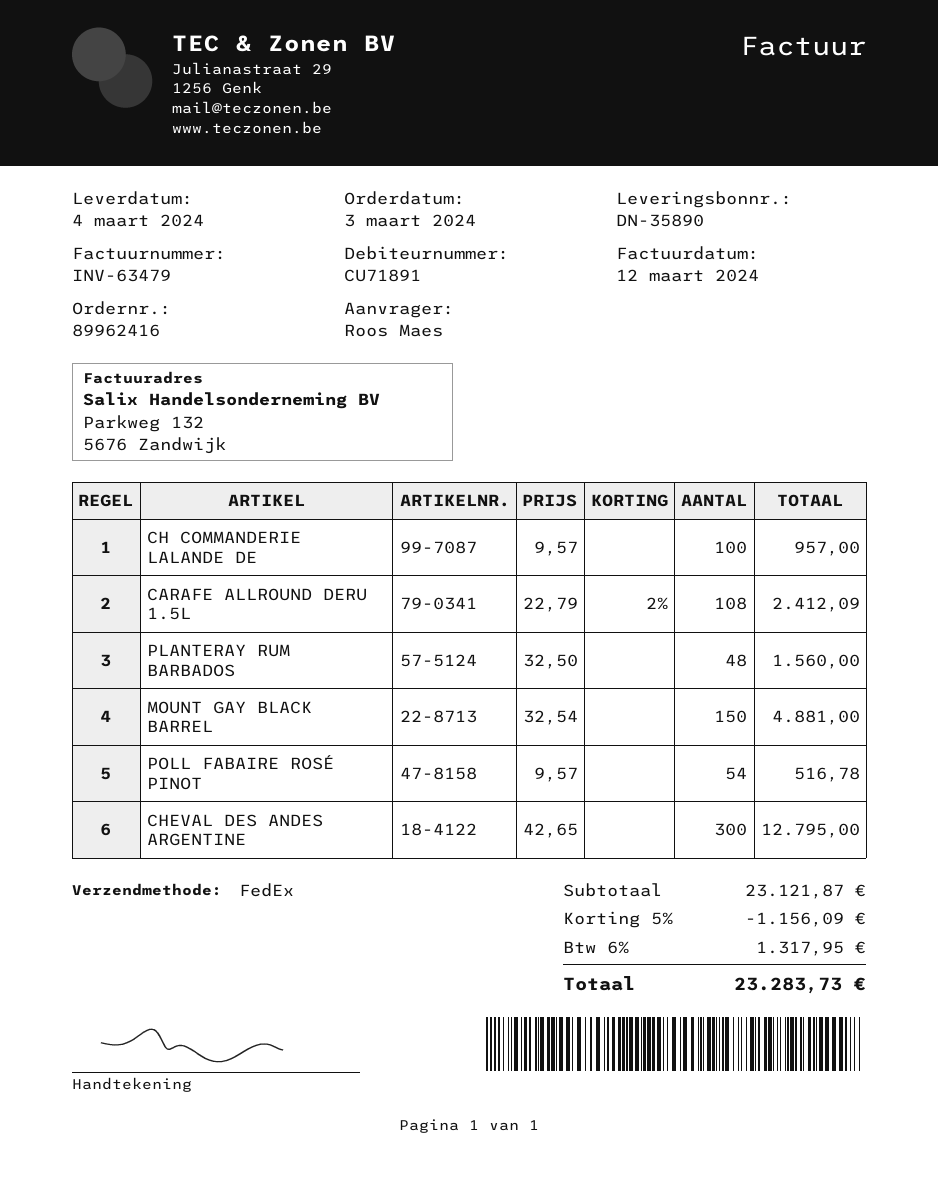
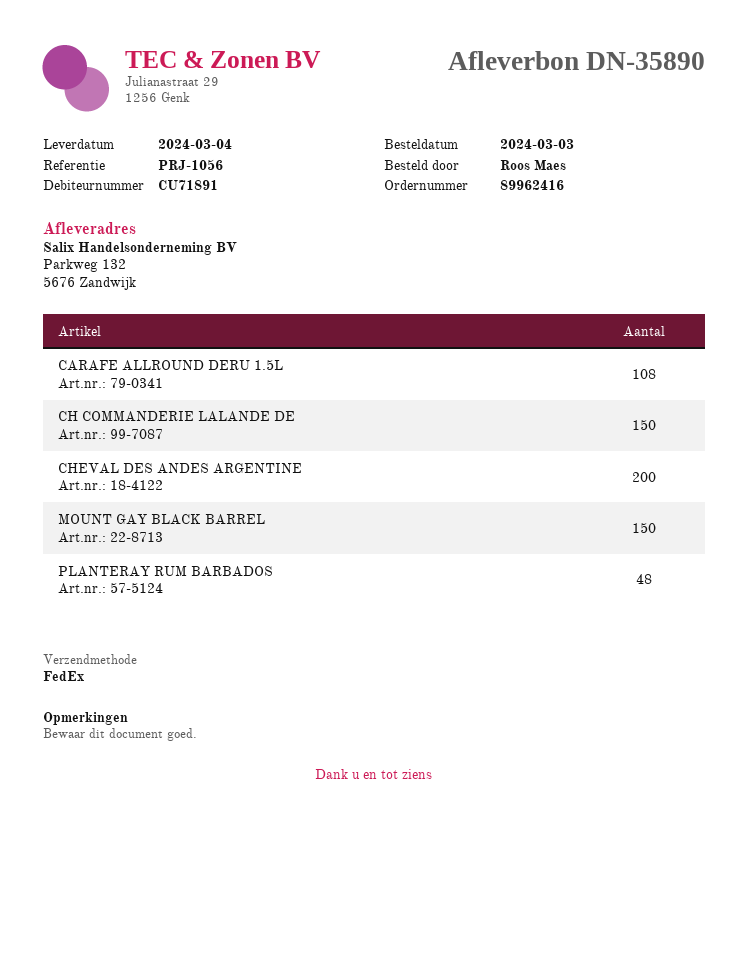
CH COMMANDERIE LALANDE DE: 100 -> 150
POLL FABAIRE ROSÉ PINOT: 54 -> none
CHEVAL DES ANDES ARGENTINE: 300 -> 200

